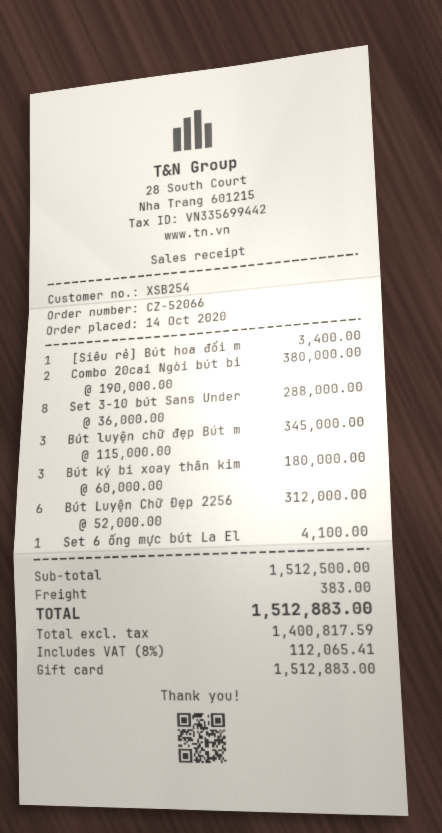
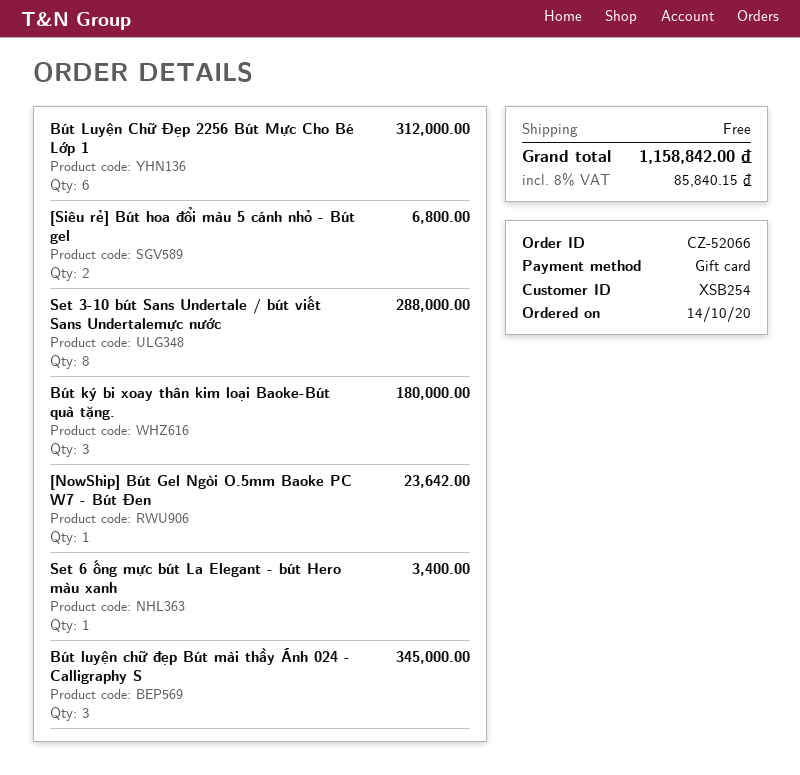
[Siêu rẻ] Bút hoa đổi m: 1 for 3400.00 -> 2 for 6800.00
Combo 20cai Ngòi bút bi: 2 for 380000.00 -> none
Set 6 ống mực bút La El: 1 for 4100.00 -> 1 for 3400.00
[NowShip] Bút Gel Ngòi O.5mm Baoke PC W7 - Bút Đen: none -> 1 for 23642.00
shipping: 383.00 -> 0.00
tax: 8% = 112065.41 -> 8% = 85840.15
total: 1512883.00 -> 1158842.00

